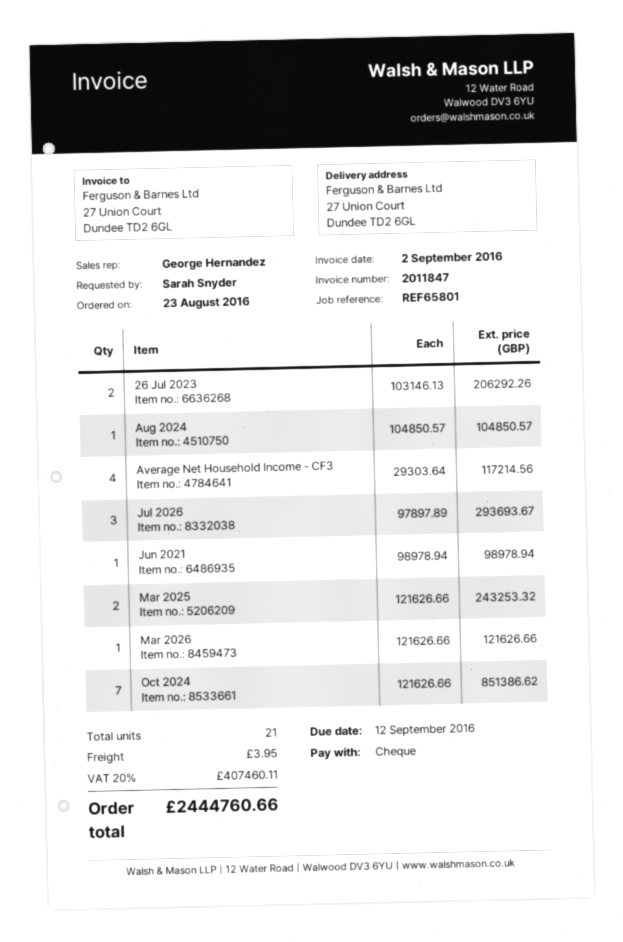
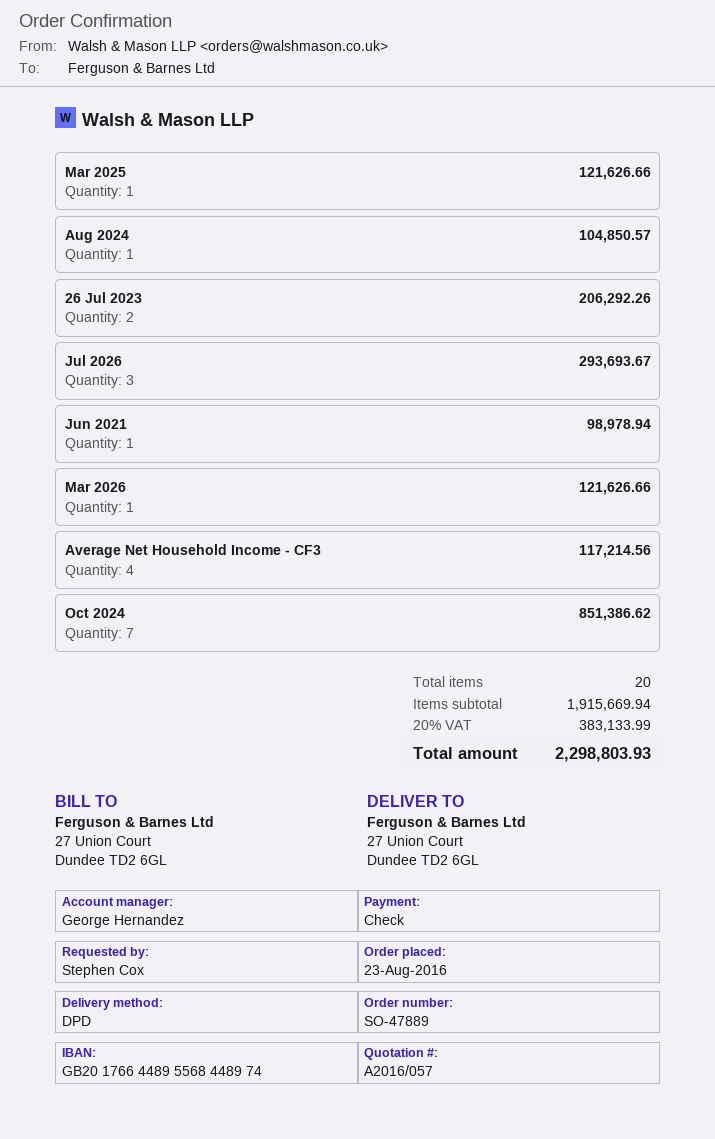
ordered by: Sarah Snyder -> Stephen Cox
Mar 2025: 2 for 243253.32 -> 1 for 121626.66
total quantity: 21 -> 20
shipping: 3.95 -> none
tax: 20% = 407460.11 -> 20% = 383133.99
total: 2444760.66 -> 2298803.93

